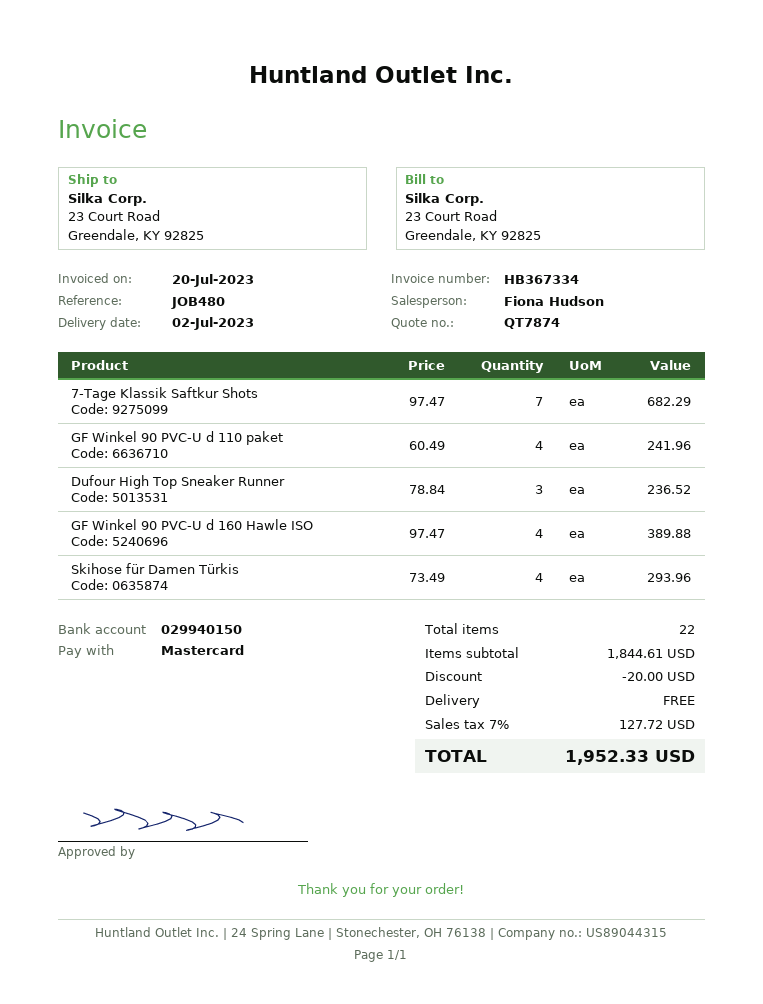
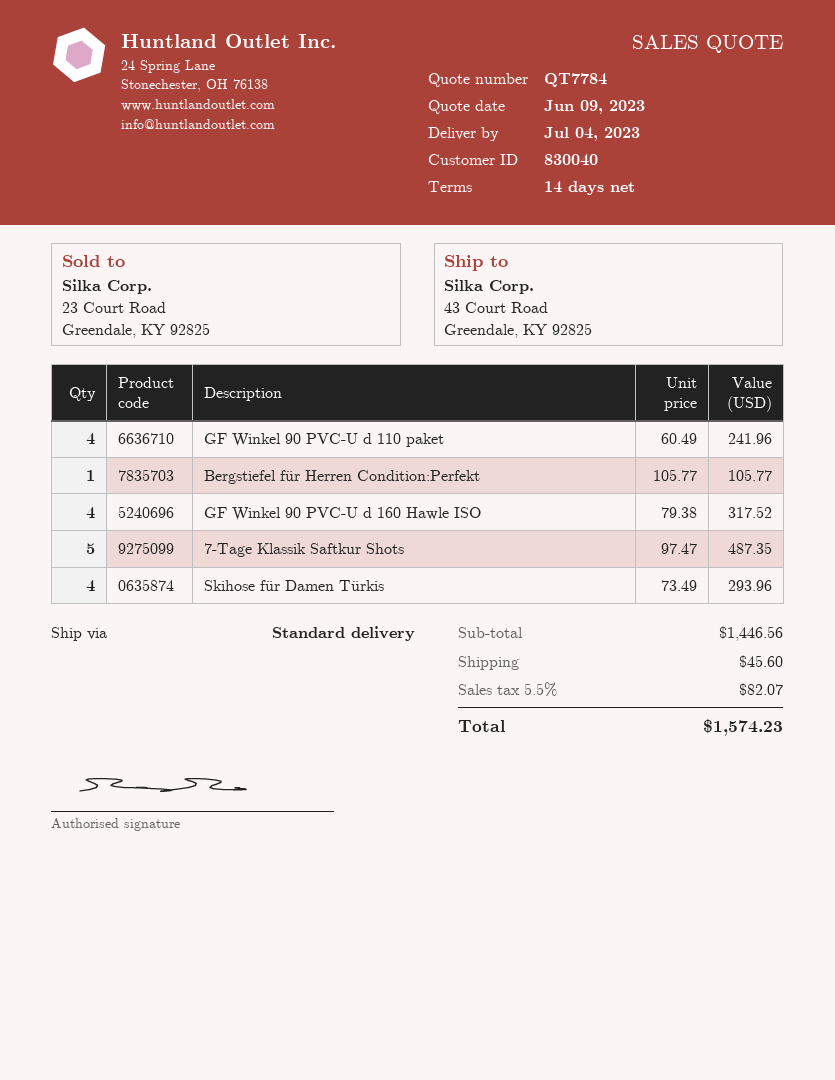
quote number: QT7874 -> QT7784
delivery date: 2023-07-02 -> 2023-07-04
ship to: 23 Court Road, Greendale, KY 92825 -> 43 Court Road, Greendale, KY 92825
7-Tage Klassik Saftkur Shots: 7 x 97.47 = 682.29 -> 5 x 97.47 = 487.35
Dufour High Top Sneaker Runner: 3 x 78.84 = 236.52 -> none
GF Winkel 90 PVC-U d 160 Hawle ISO: 4 x 97.47 = 389.88 -> 4 x 79.38 = 317.52
Bergstiefel für Herren Condition:Perfekt: none -> 1 x 105.77 = 105.77
subtotal: 1844.61 -> 1446.56
discount: 20.00 -> none
shipping: 0.00 -> 45.60
tax: 7% = 127.72 -> 5.5% = 82.07
total: 1952.33 -> 1574.23

